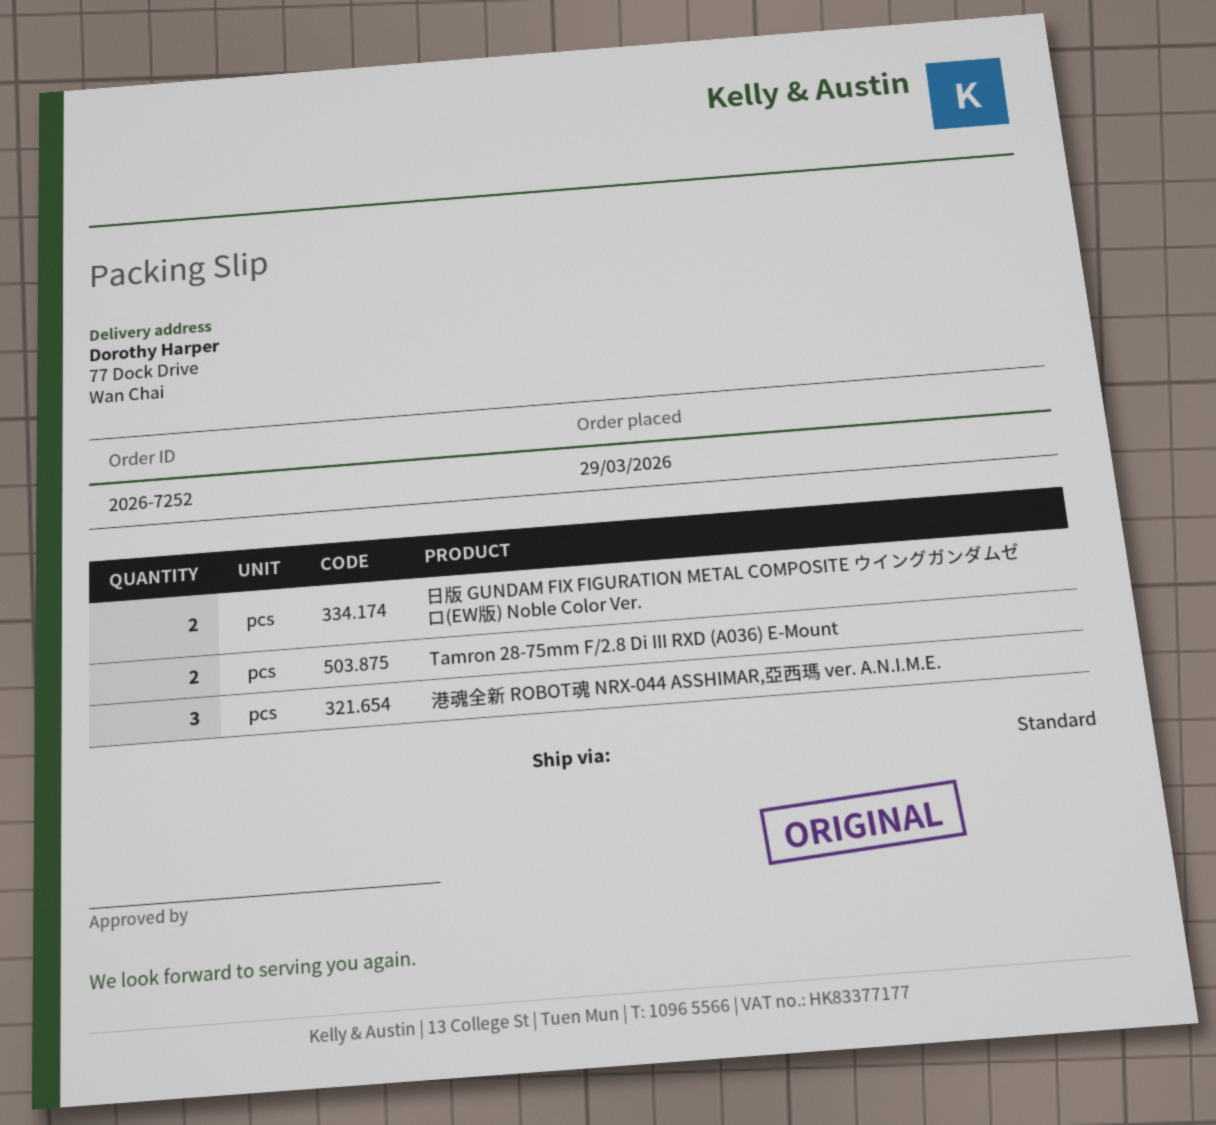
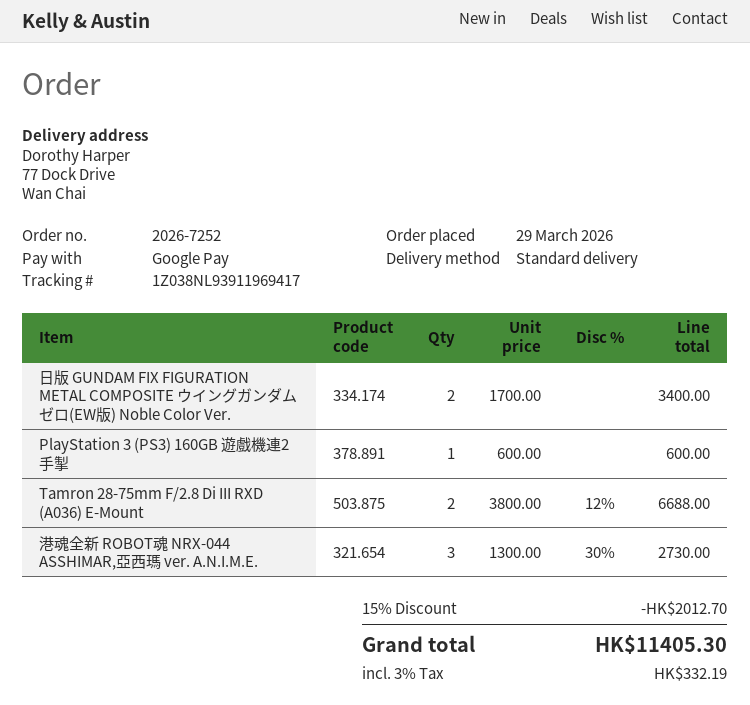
PlayStation 3 (PS3) 160GB 遊戲機連2手掣: none -> 1

